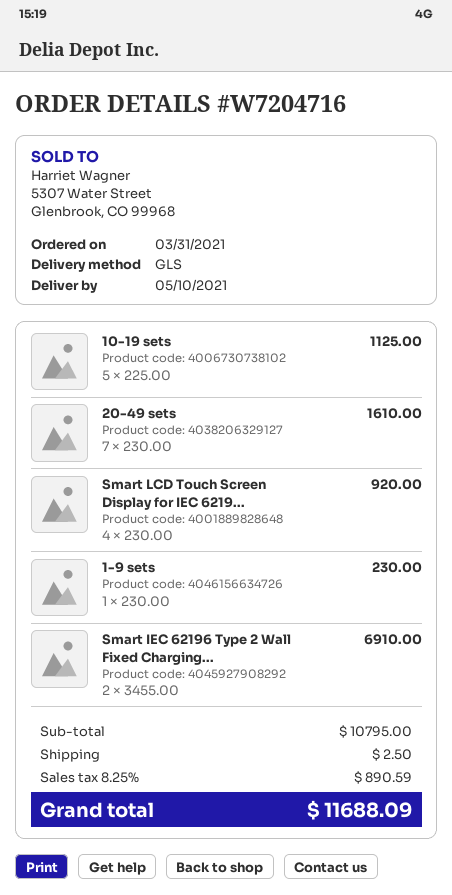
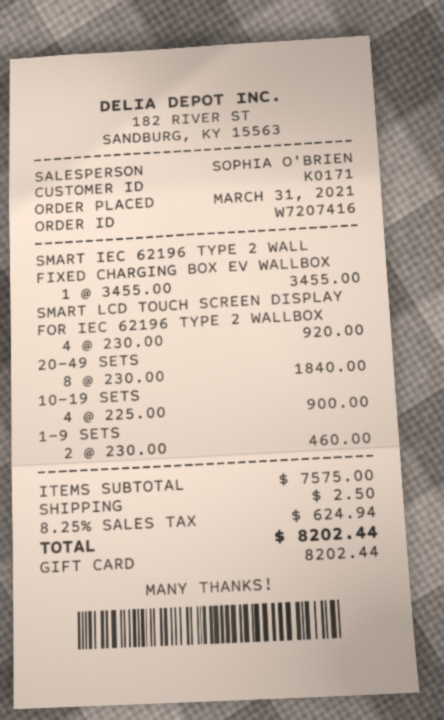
order number: W7204716 -> W7207416
10-19 sets: 5 x 225.00 = 1125.00 -> 4 x 225.00 = 900.00
20-49 sets: 7 x 230.00 = 1610.00 -> 8 x 230.00 = 1840.00
1-9 sets: 1 x 230.00 = 230.00 -> 2 x 230.00 = 460.00
Smart IEC 62196 Type 2 Wall Fixed Charging...: 2 x 3455.00 = 6910.00 -> 1 x 3455.00 = 3455.00
subtotal: 10795.00 -> 7575.00
tax: 8.25% = 890.59 -> 8.25% = 624.94
total: 11688.09 -> 8202.44

